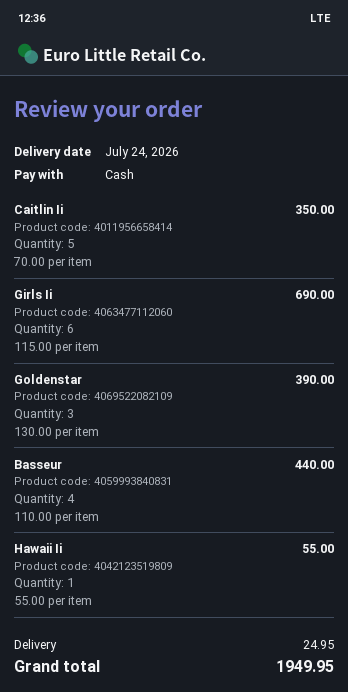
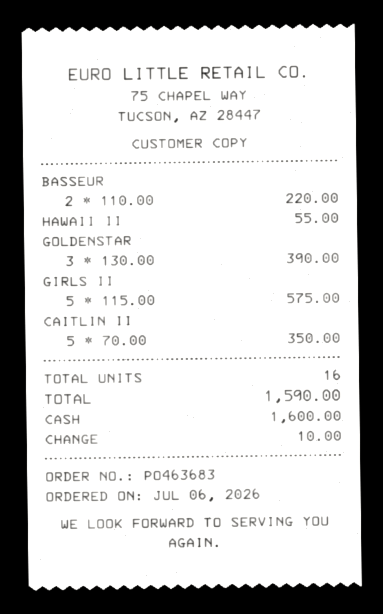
Girls Ii: 6 x 115.00 = 690.00 -> 5 x 115.00 = 575.00
Basseur: 4 x 110.00 = 440.00 -> 2 x 110.00 = 220.00
shipping: 24.95 -> none
total: 1949.95 -> 1590.00

